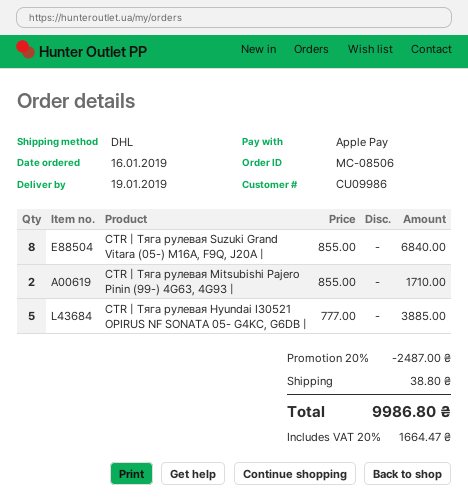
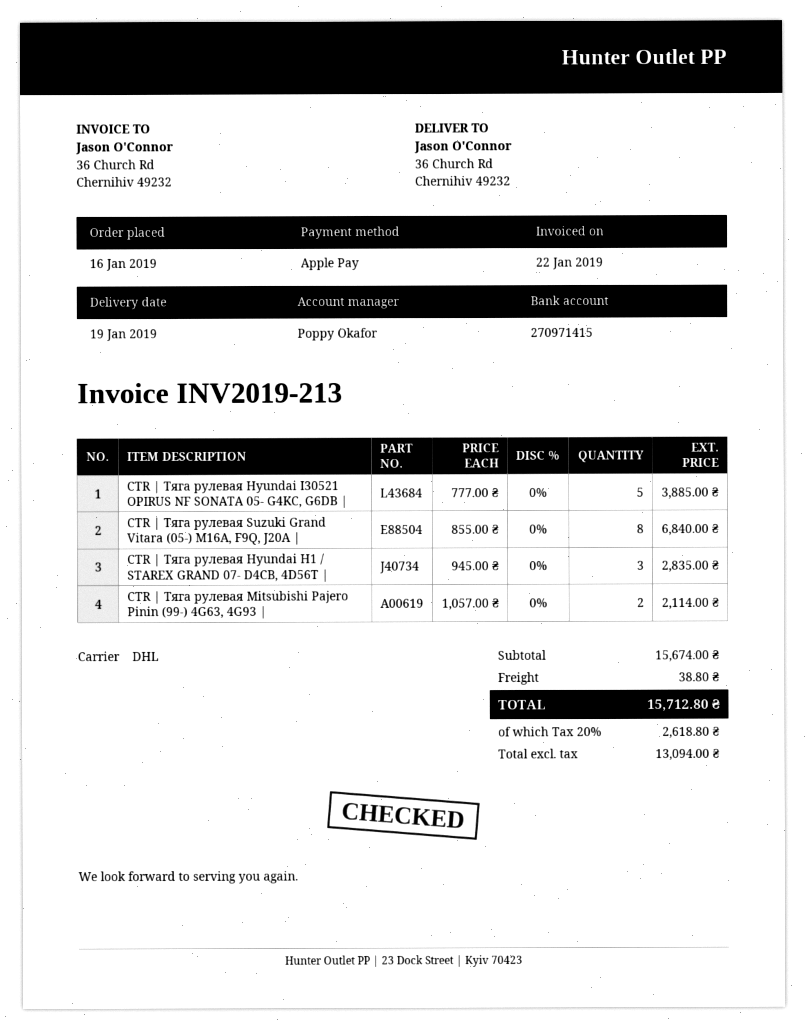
CTR | Тяга рулевая Mitsubishi Pajero Pinin (99-) 4G63, 4G93 |: 2 x 855.00 = 1710.00 -> 2 x 1057.00 = 2114.00
CTR | Тяга рулевая Hyundai H1 / STAREX GRAND 07- D4CB, 4D56T |: none -> 3 x 945.00 = 2835.00
discount: 20% = 2487.00 -> none
tax: 20% = 1664.47 -> 20% = 2618.80
total: 9986.80 -> 15712.80

